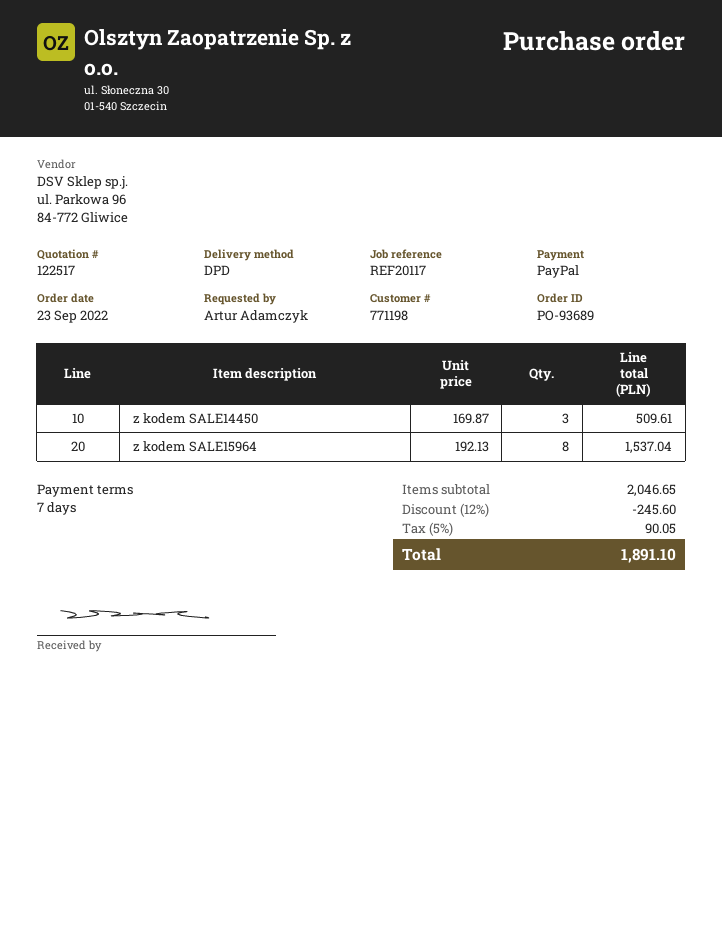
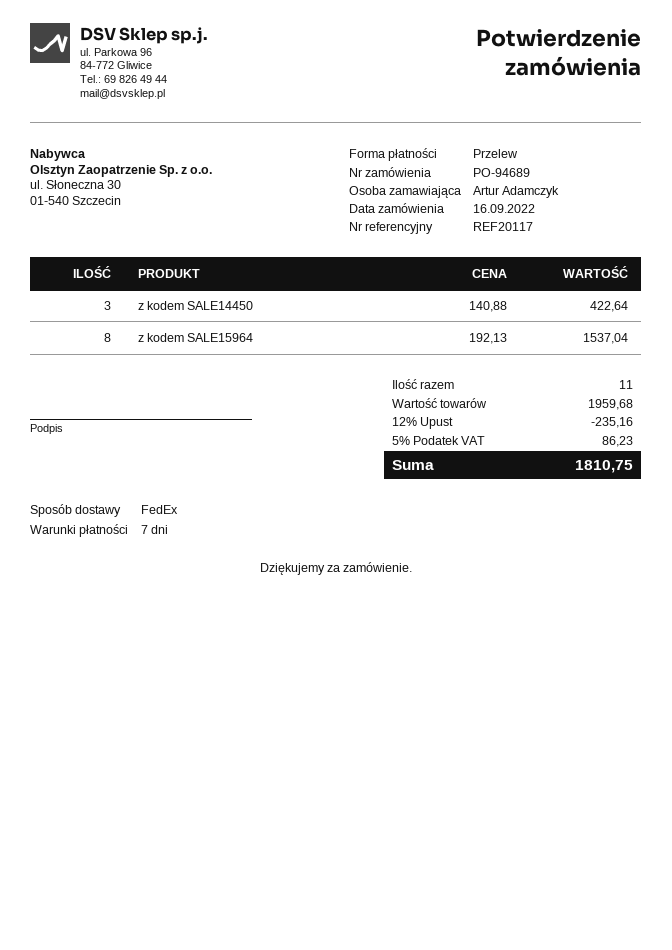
order number: PO-93689 -> PO-94689
order date: 2022-09-23 -> 2022-09-16
payment method: PayPal -> bank transfer
shipping method: DPD -> FedEx
z kodem SALE14450: 3 x 169.87 = 509.61 -> 3 x 140.88 = 422.64
subtotal: 2046.65 -> 1959.68
discount: 12% = 245.60 -> 12% = 235.16
tax: 5% = 90.05 -> 5% = 86.23
total: 1891.10 -> 1810.75

